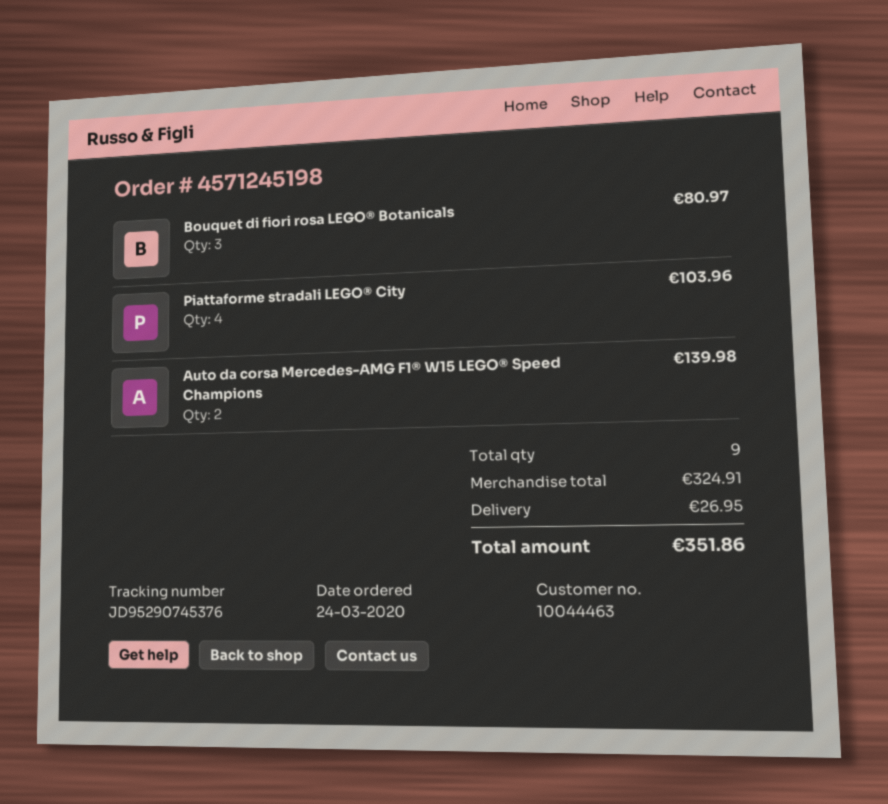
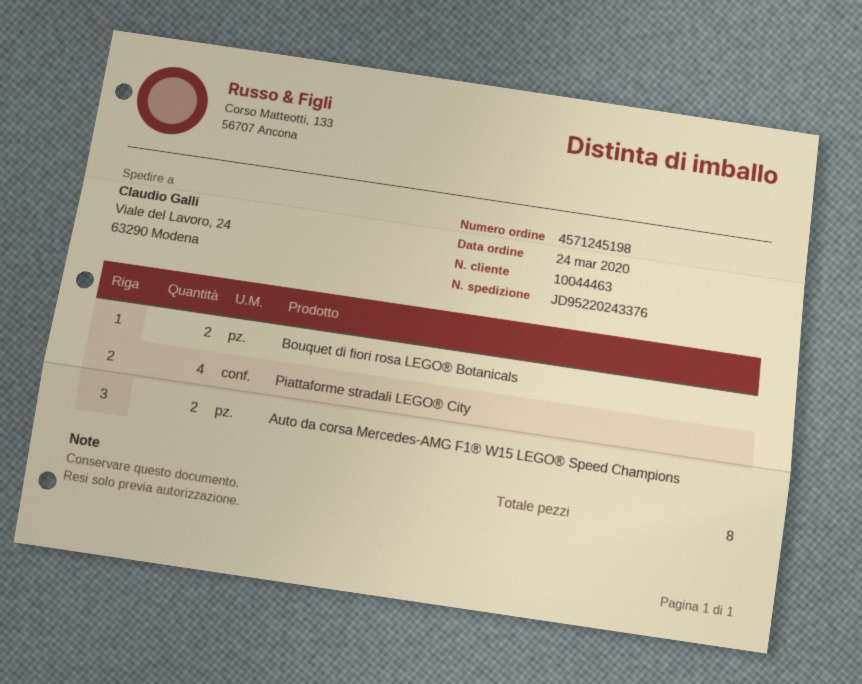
tracking number: JD95290745376 -> JD95220243376
Bouquet di fiori rosa LEGO® Botanicals: 3 -> 2
total quantity: 9 -> 8

